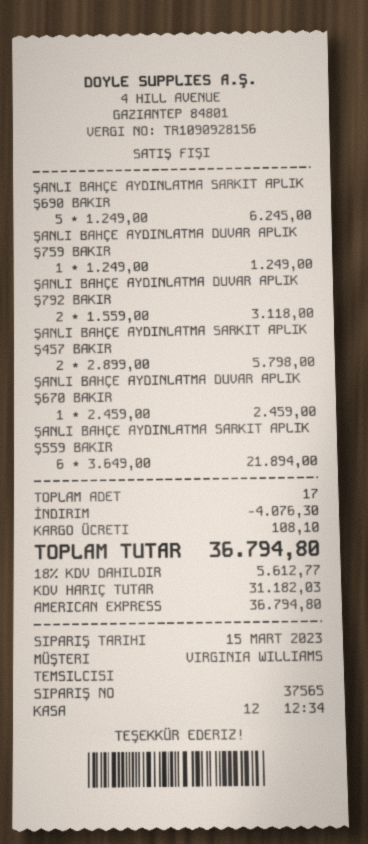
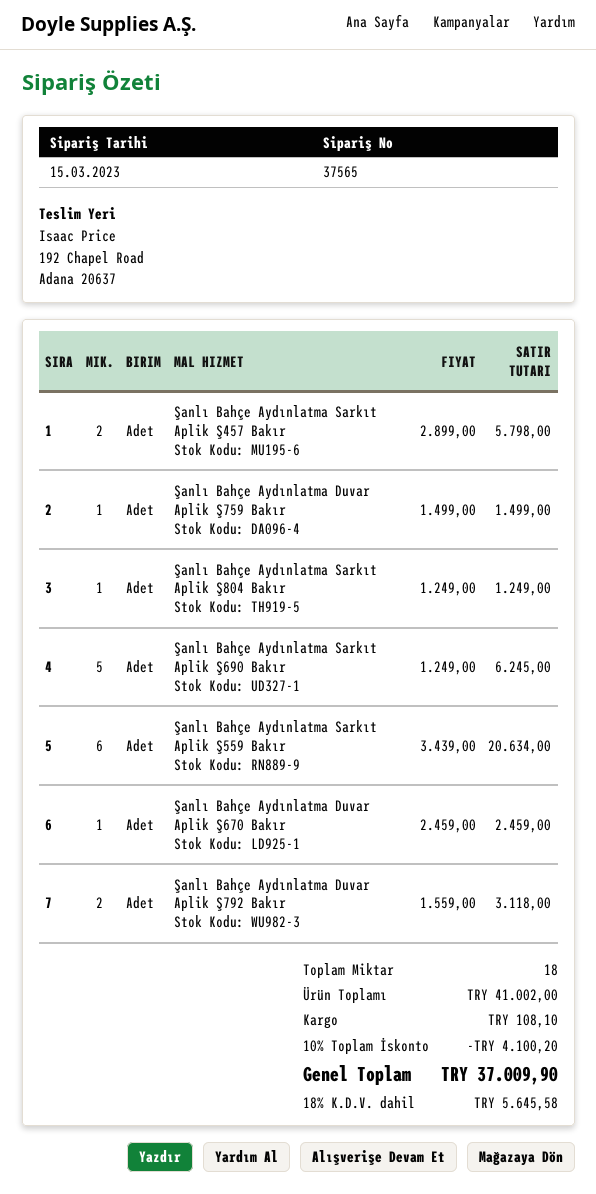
ŞANLI BAHÇE AYDINLATMA DUVAR APLIK Ş759 BAKIR: 1 x 1249.00 = 1249.00 -> 1 x 1499.00 = 1499.00
ŞANLI BAHÇE AYDINLATMA SARKIT APLIK Ş559 BAKIR: 6 x 3649.00 = 21894.00 -> 6 x 3439.00 = 20634.00
Şanlı Bahçe Aydınlatma Sarkıt Aplik Ş804 Bakır: none -> 1 x 1249.00 = 1249.00
total quantity: 17 -> 18
discount: 4076.30 -> 4100.20
tax: 18% = 5612.77 -> 18% = 5645.58
total: 36794.80 -> 37009.90

